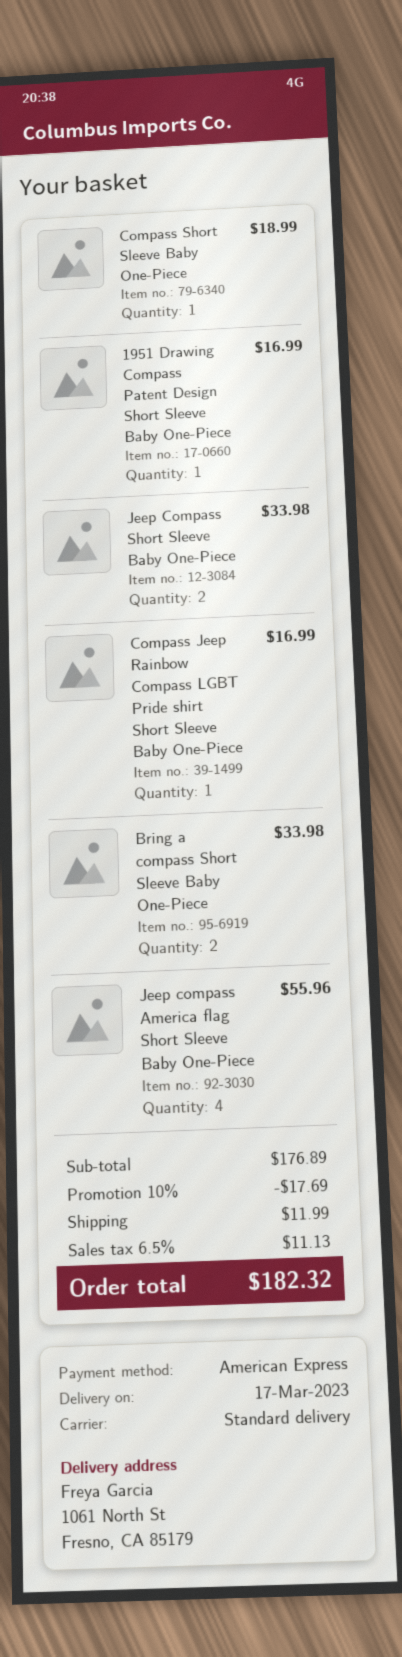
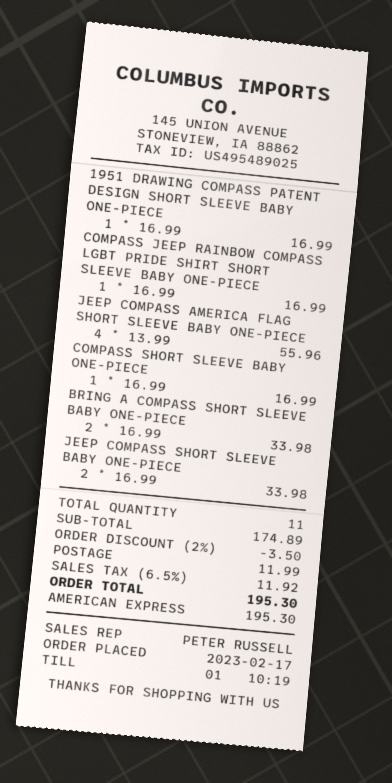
Compass Short Sleeve Baby One-Piece: 1 for 18.99 -> 1 for 16.99
subtotal: 176.89 -> 174.89
discount: 10% = 17.69 -> 2% = 3.50
tax: 6.5% = 11.13 -> 6.5% = 11.92
total: 182.32 -> 195.30

